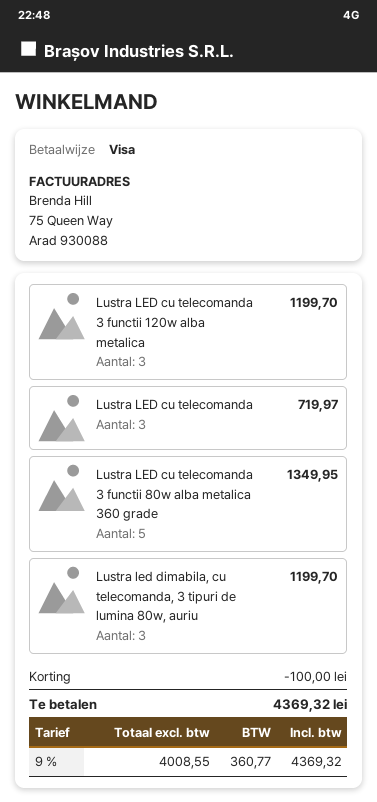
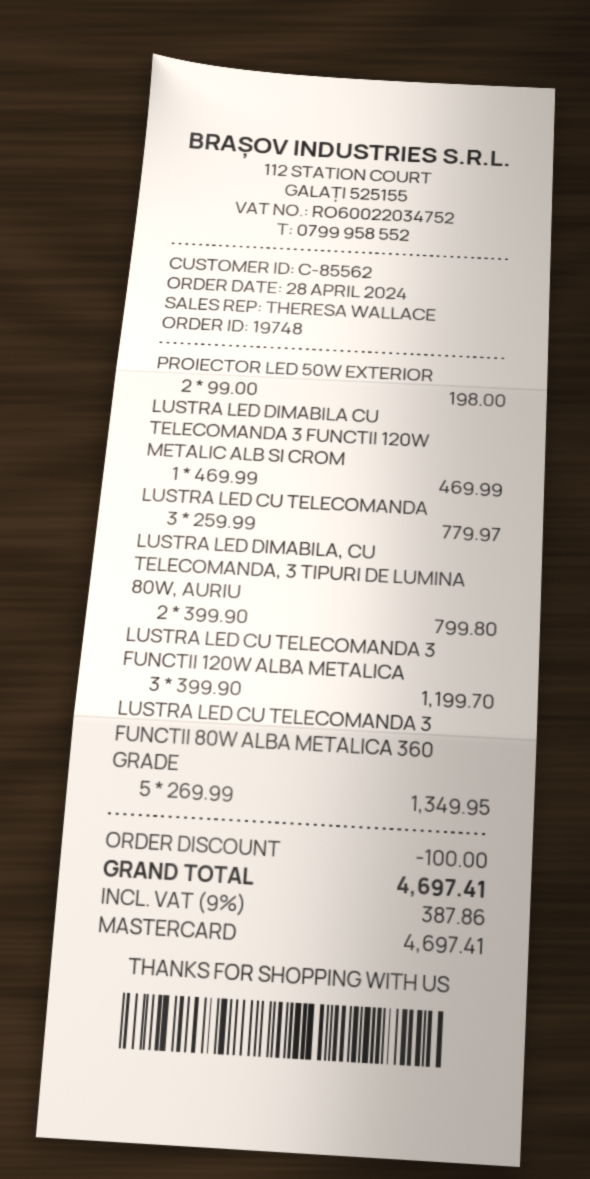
payment method: Visa -> Mastercard
Lustra LED cu telecomanda: 3 for 719.97 -> 3 for 779.97
Lustra led dimabila, cu telecomanda, 3 tipuri de lumina 80w, auriu: 3 for 1199.70 -> 2 for 799.80
PROIECTOR LED 50W EXTERIOR: none -> 2 for 198.00
LUSTRA LED DIMABILA CU TELECOMANDA 3 FUNCTII 120W METALIC ALB SI CROM: none -> 1 for 469.99
tax: 9% = 360.77 -> 9% = 387.86
total: 4369.32 -> 4697.41

